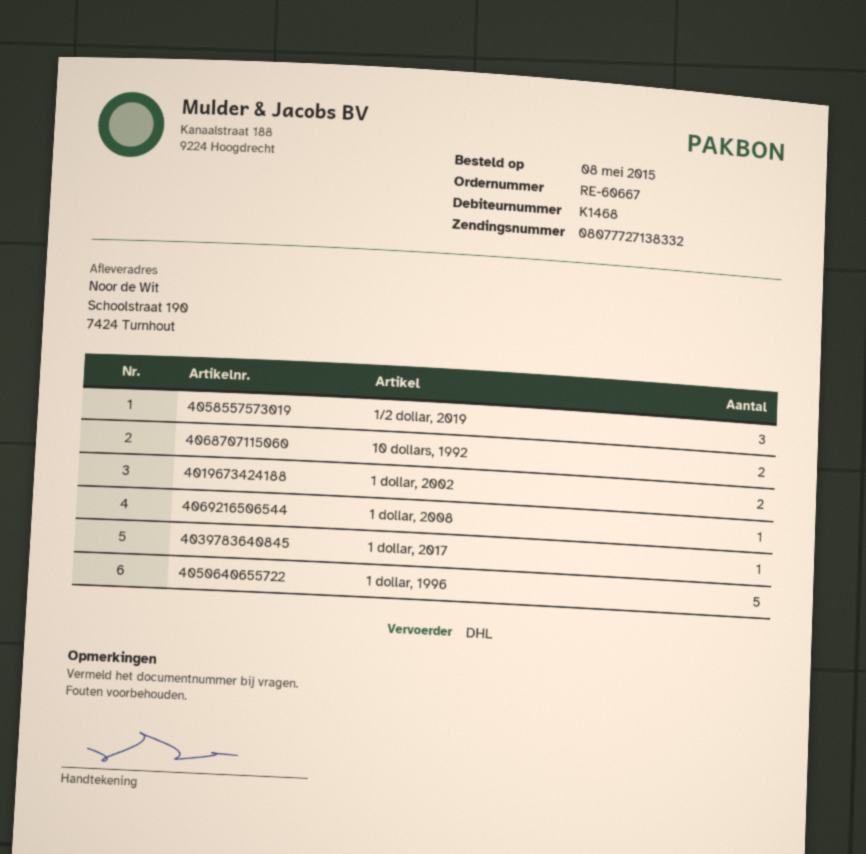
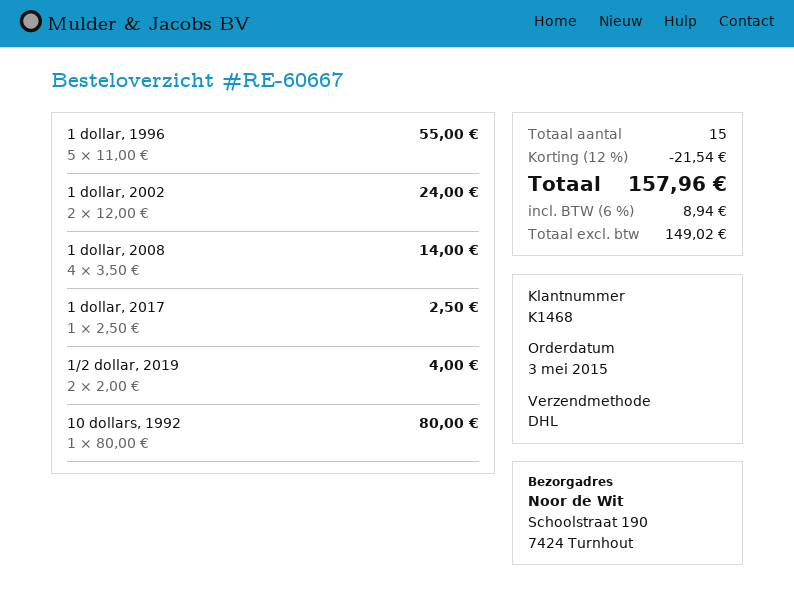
order date: 2015-05-08 -> 2015-05-03
1/2 dollar, 2019: 3 -> 2
10 dollars, 1992: 2 -> 1
1 dollar, 2008: 1 -> 4

